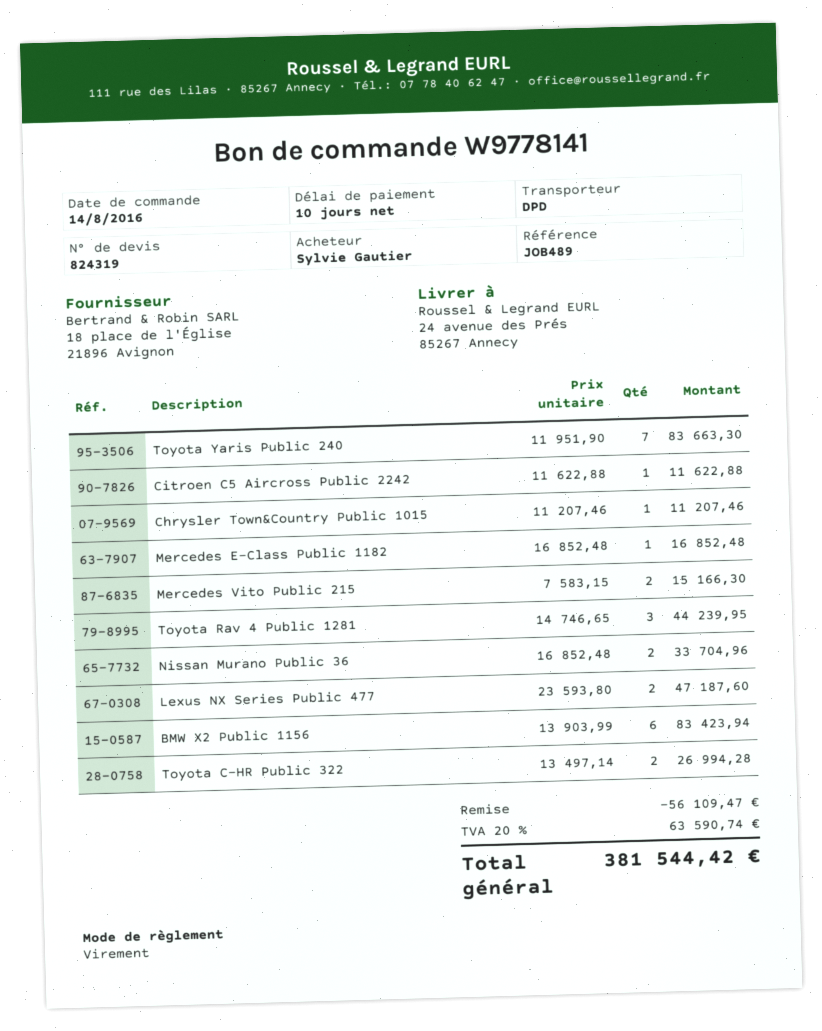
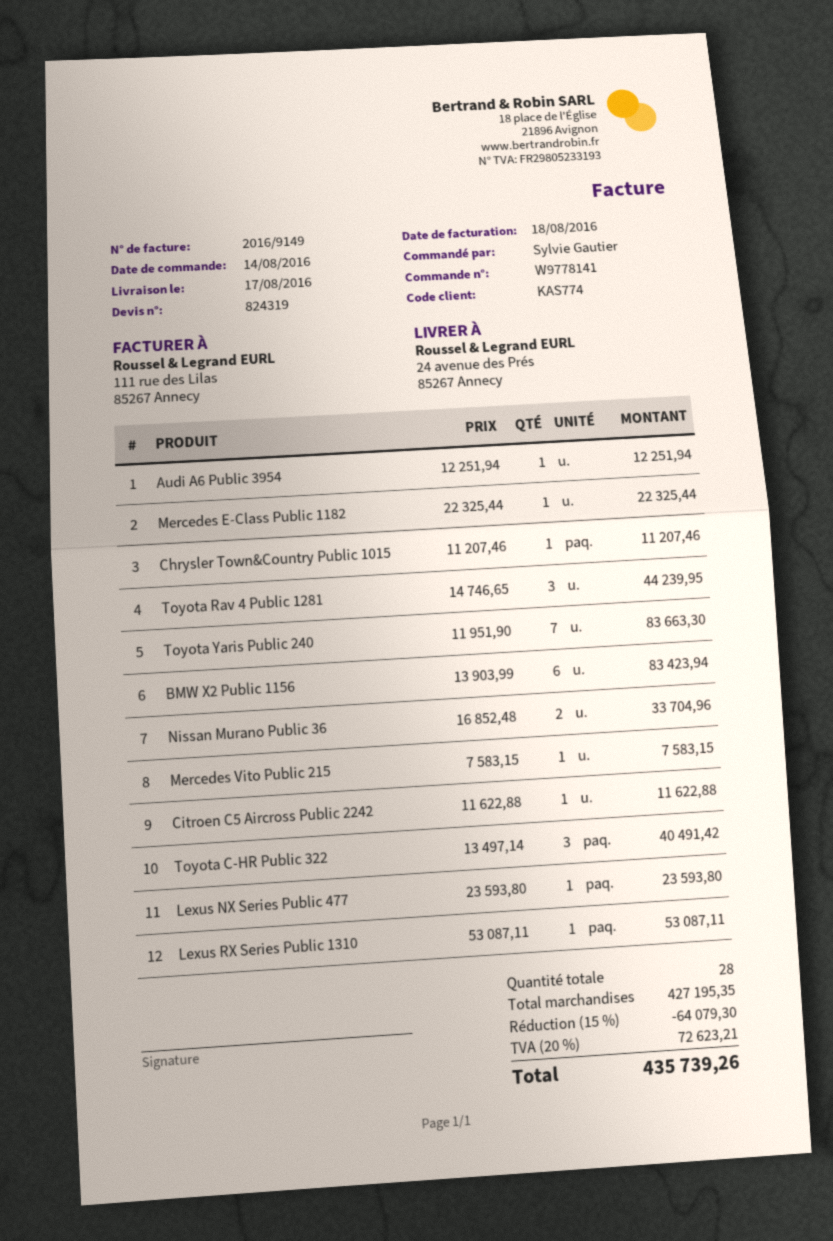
Mercedes E-Class Public 1182: 1 x 16852.48 = 16852.48 -> 1 x 22325.44 = 22325.44
Mercedes Vito Public 215: 2 x 7583.15 = 15166.30 -> 1 x 7583.15 = 7583.15
Lexus NX Series Public 477: 2 x 23593.80 = 47187.60 -> 1 x 23593.80 = 23593.80
Toyota C-HR Public 322: 2 x 13497.14 = 26994.28 -> 3 x 13497.14 = 40491.42
Audi A6 Public 3954: none -> 1 x 12251.94 = 12251.94
Lexus RX Series Public 1310: none -> 1 x 53087.11 = 53087.11
discount: 56109.47 -> 64079.30
tax: 20% = 63590.74 -> 20% = 72623.21
total: 381544.42 -> 435739.26

